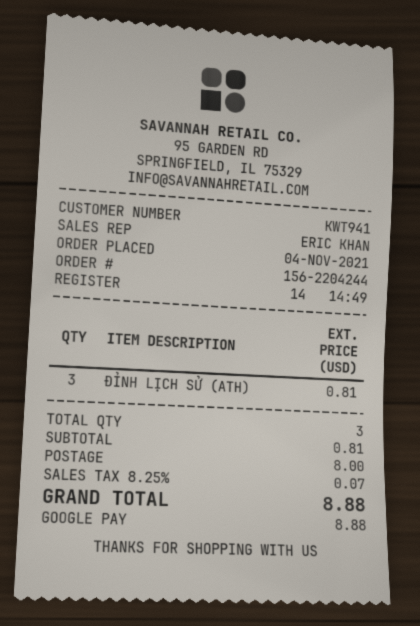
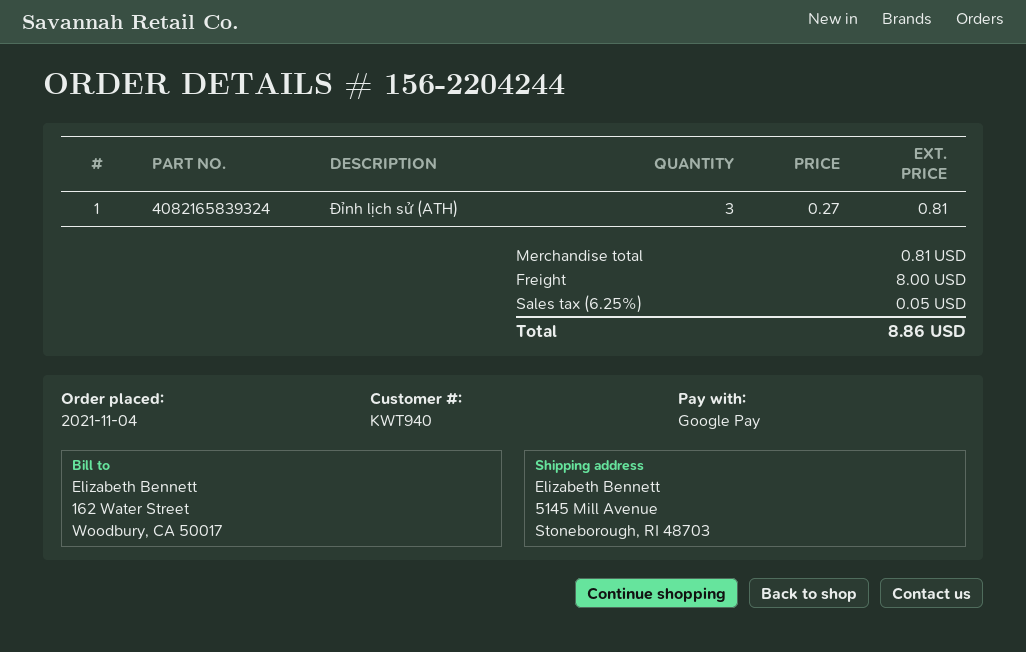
customer number: KWT941 -> KWT940
tax: 8.25% = 0.07 -> 6.25% = 0.05
total: 8.88 -> 8.86

